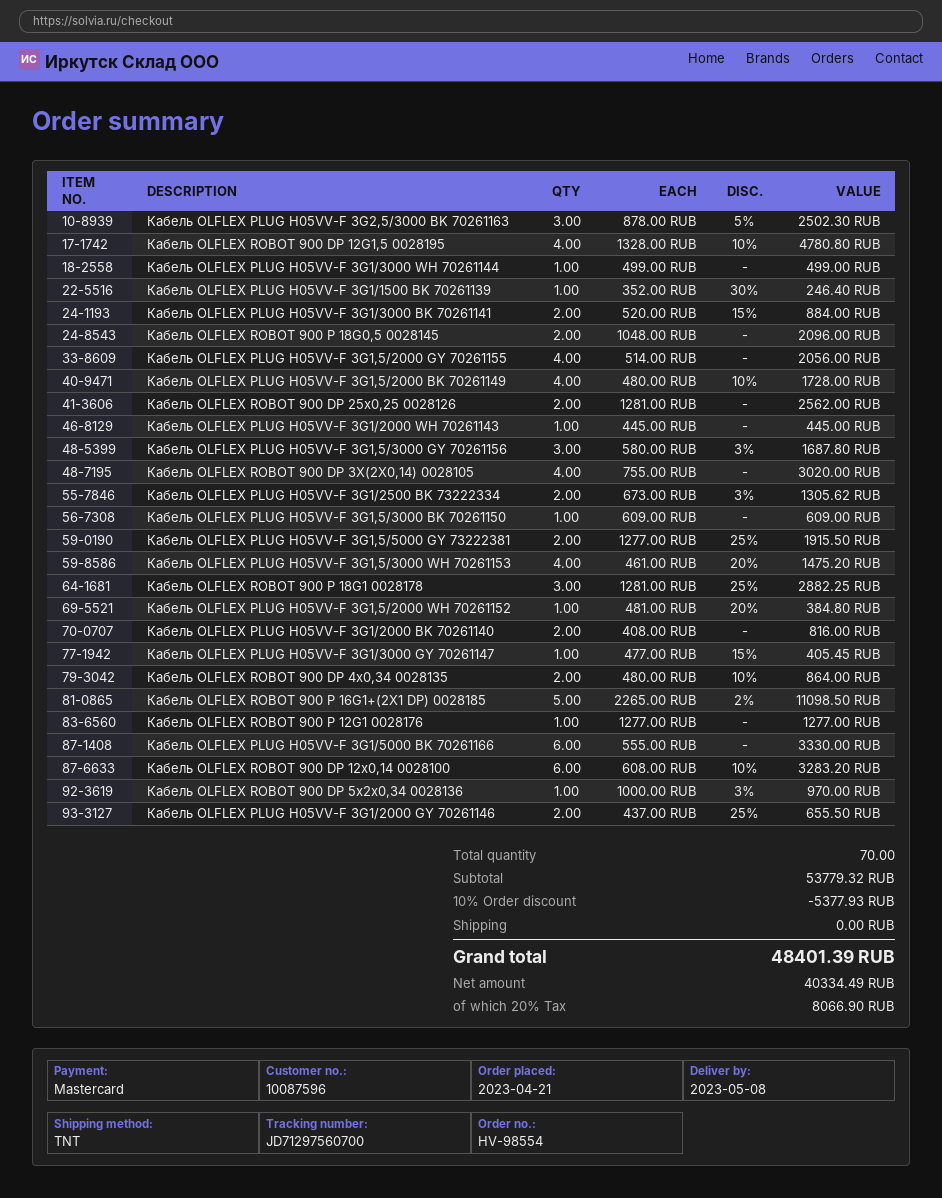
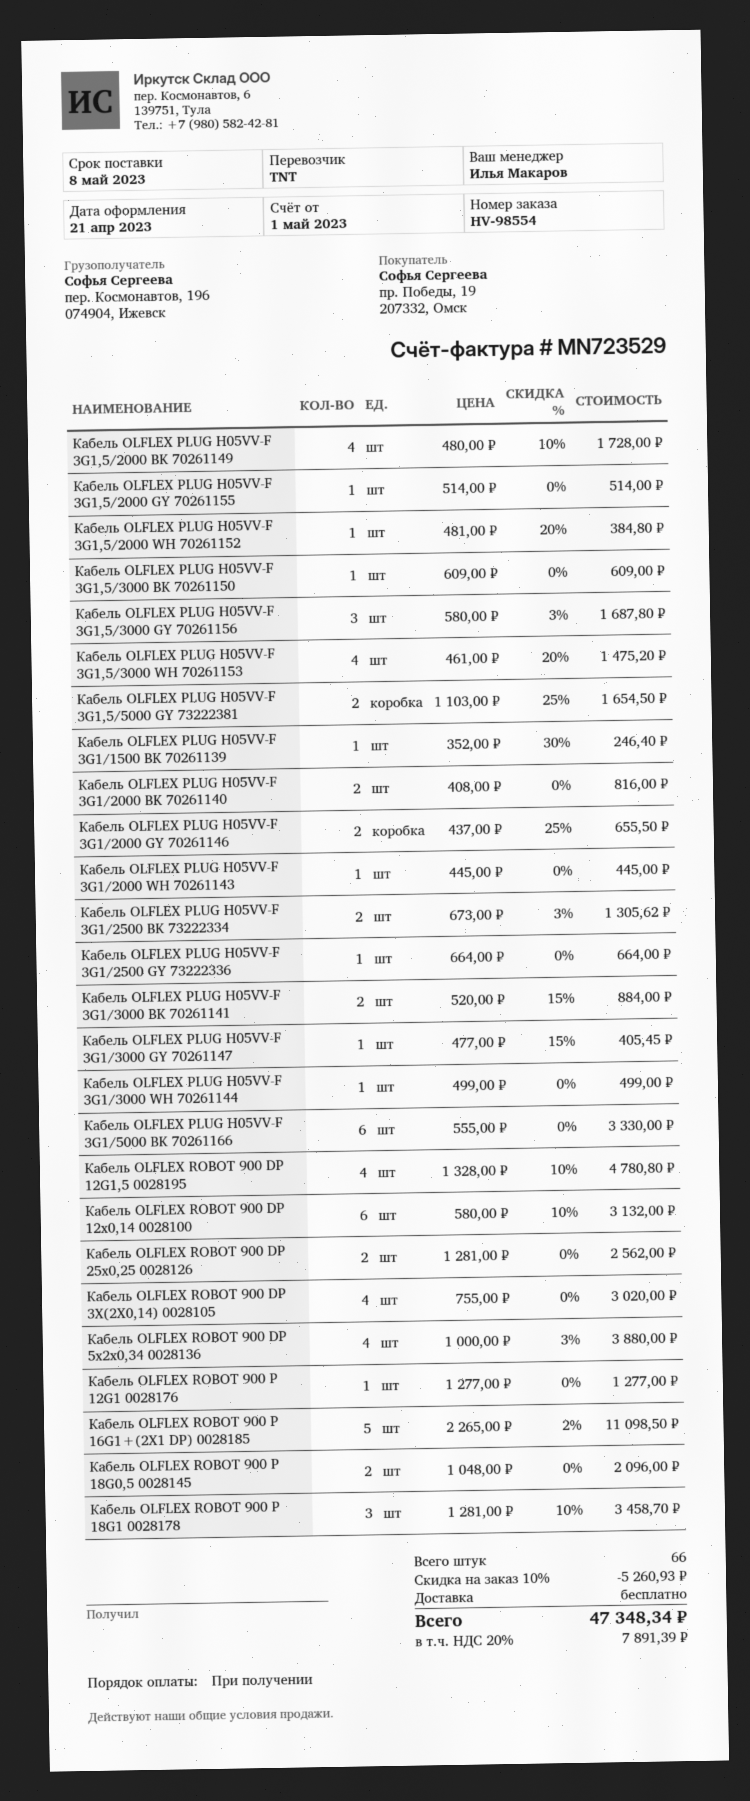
Кабель OLFLEX PLUG H05VV-F 3G2,5/3000 BK 70261163: 3 x 878.00 - 5% = 2502.30 -> none
Кабель OLFLEX PLUG H05VV-F 3G1,5/2000 GY 70261155: 4 x 514.00 = 2056.00 -> 1 x 514.00 = 514.00
Кабель OLFLEX PLUG H05VV-F 3G1,5/5000 GY 73222381: 2 x 1277.00 - 25% = 1915.50 -> 2 x 1103.00 - 25% = 1654.50
Кабель OLFLEX ROBOT 900 P 18G1 0028178: 3 x 1281.00 - 25% = 2882.25 -> 3 x 1281.00 - 10% = 3458.70
Кабель OLFLEX ROBOT 900 DP 4x0,34 0028135: 2 x 480.00 - 10% = 864.00 -> none
Кабель OLFLEX ROBOT 900 DP 12x0,14 0028100: 6 x 608.00 - 10% = 3283.20 -> 6 x 580.00 - 10% = 3132.00
Кабель OLFLEX ROBOT 900 DP 5x2x0,34 0028136: 1 x 1000.00 - 3% = 970.00 -> 4 x 1000.00 - 3% = 3880.00
Кабель OLFLEX PLUG H05VV-F 3G1/2500 GY 73222336: none -> 1 x 664.00 = 664.00
total quantity: 70 -> 66
discount: 10% = 5377.93 -> 10% = 5260.93
tax: 20% = 8066.90 -> 20% = 7891.39
total: 48401.39 -> 47348.34

